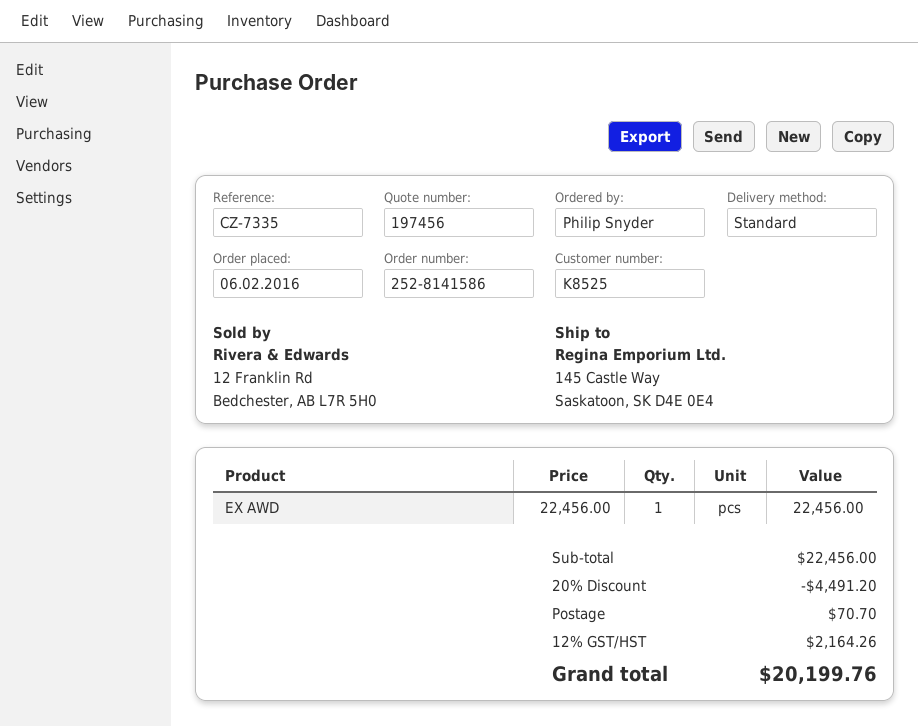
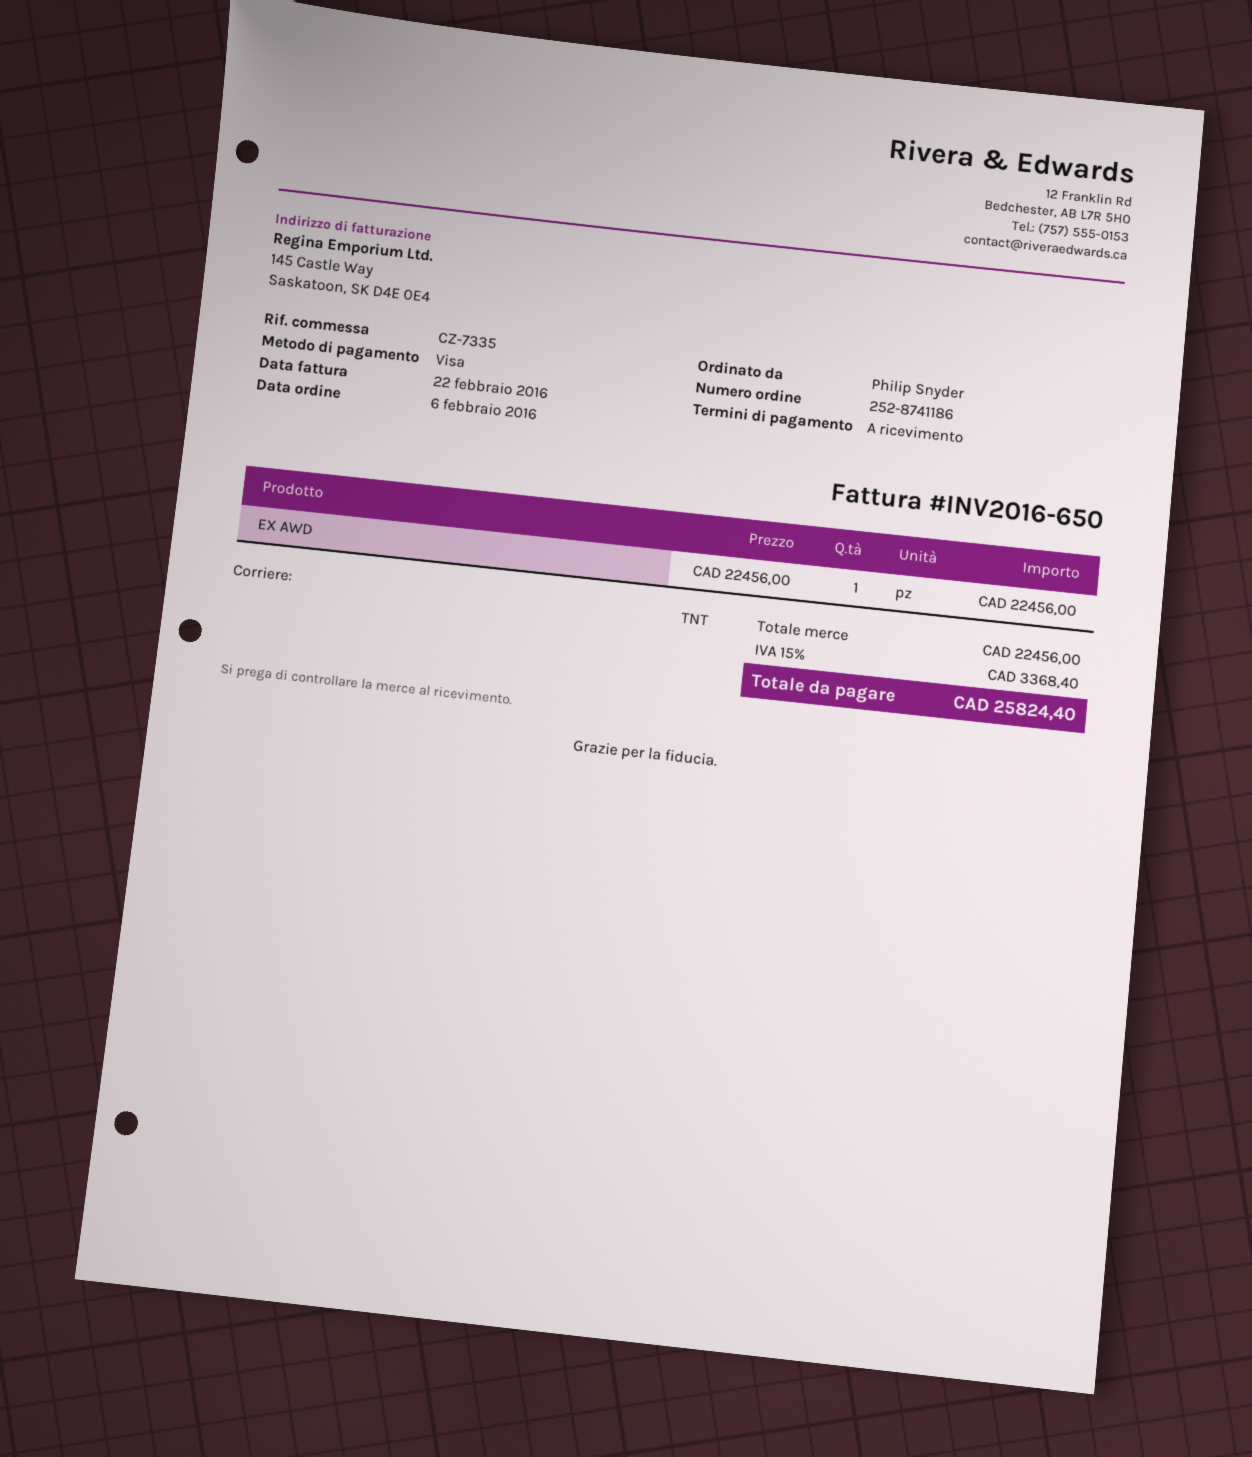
order number: 252-8141586 -> 252-8741186
shipping method: standard -> TNT
discount: 20% = 4491.20 -> none
shipping: 70.70 -> none
tax: 12% = 2164.26 -> 15% = 3368.40
total: 20199.76 -> 25824.40

